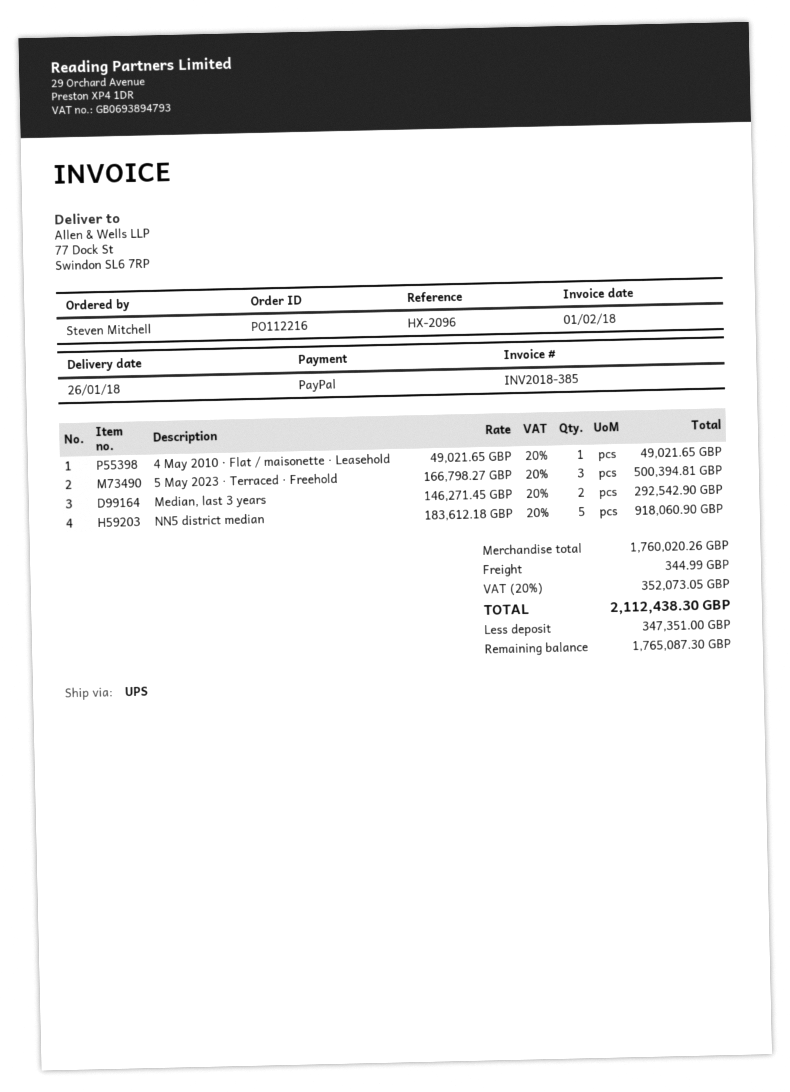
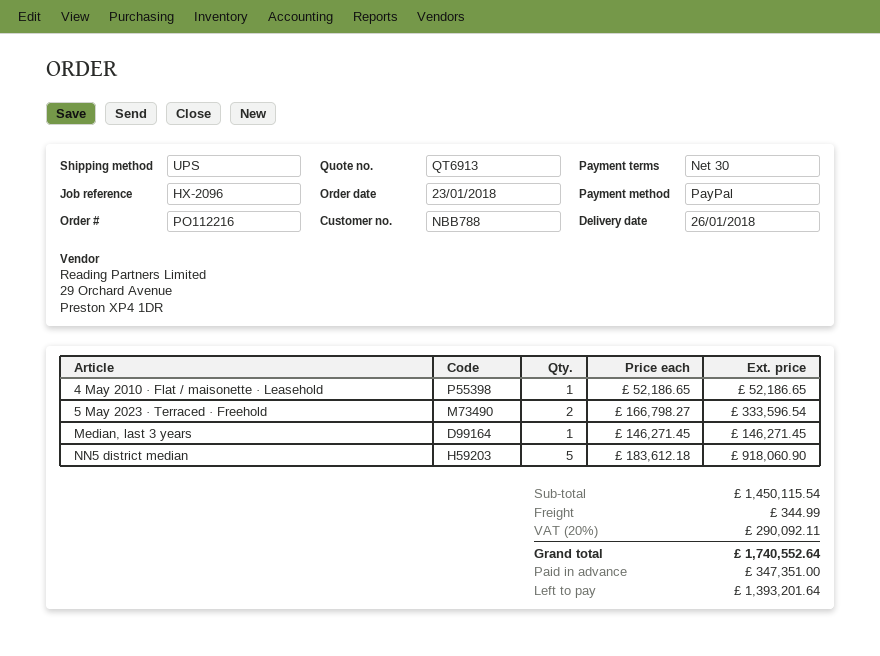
4 May 2010 · Flat / maisonette · Leasehold: 1 x 49021.65 = 49021.65 -> 1 x 52186.65 = 52186.65
5 May 2023 · Terraced · Freehold: 3 x 166798.27 = 500394.81 -> 2 x 166798.27 = 333596.54
Median, last 3 years: 2 x 146271.45 = 292542.90 -> 1 x 146271.45 = 146271.45
subtotal: 1760020.26 -> 1450115.54
tax: 20% = 352073.05 -> 20% = 290092.11
total: 2112438.30 -> 1740552.64
balance: 1765087.30 -> 1393201.64

